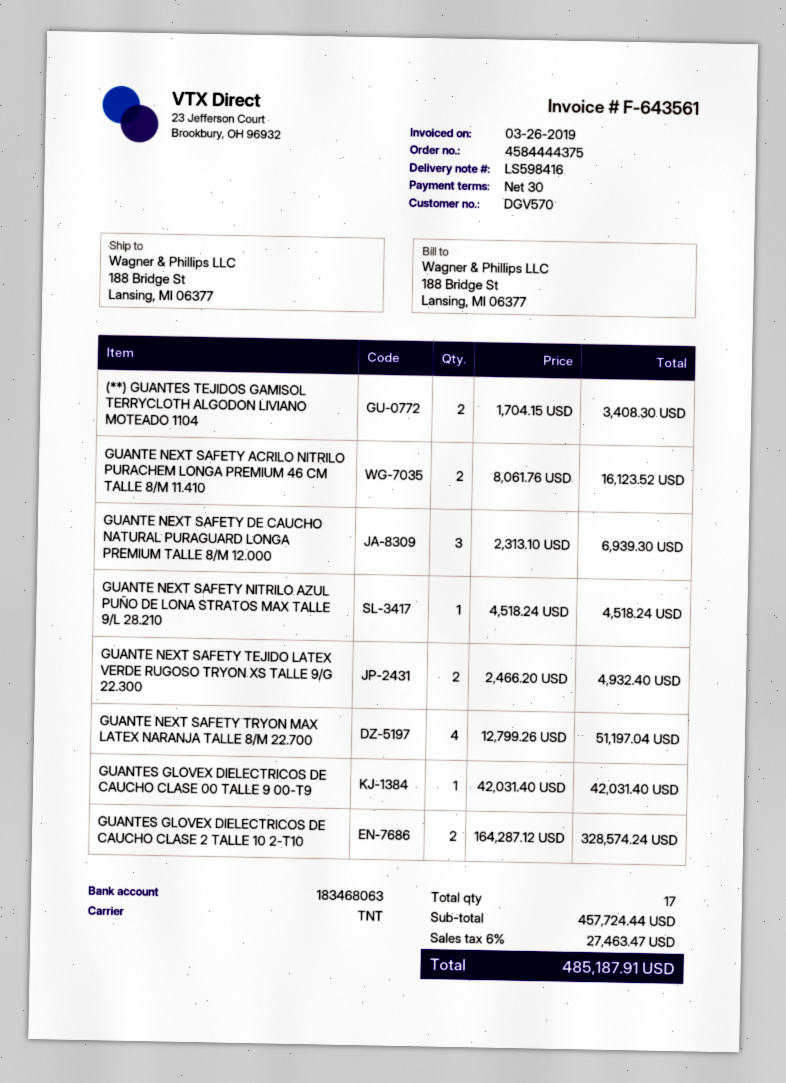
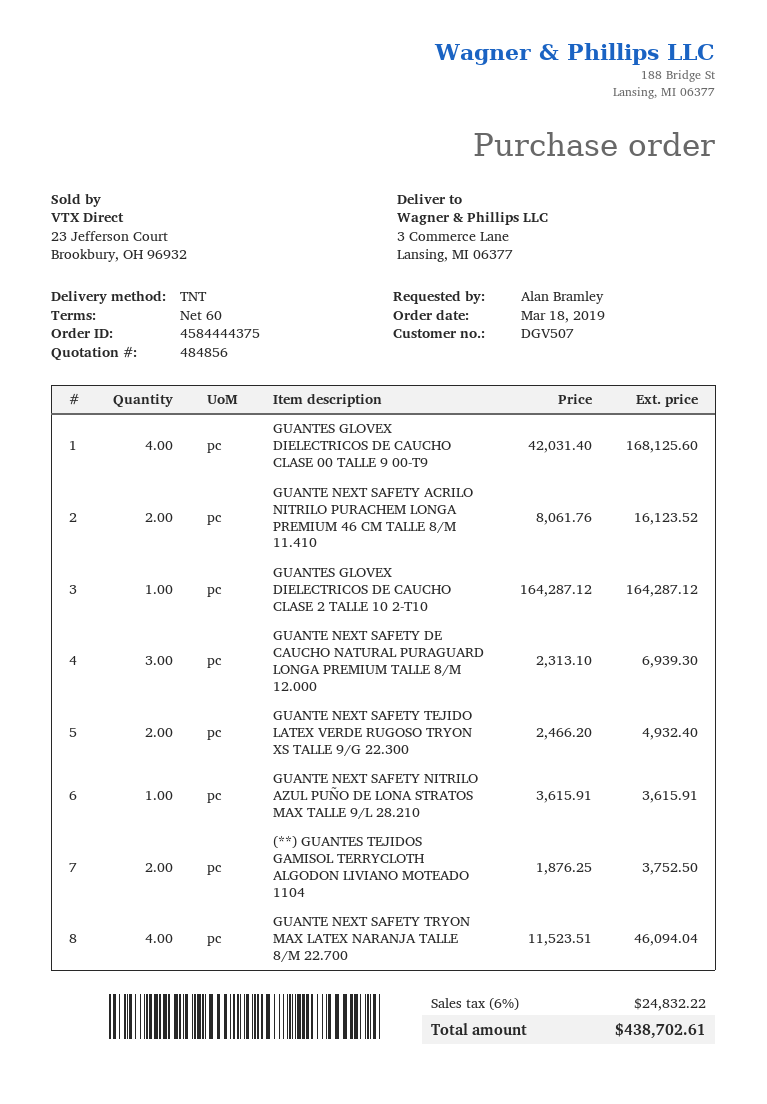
payment terms: 30 days -> 60 days
customer number: DGV570 -> DGV507
ship to: 188 Bridge St, Lansing, MI 06377 -> 3 Commerce Lane, Lansing, MI 06377
(**) GUANTES TEJIDOS GAMISOL TERRYCLOTH ALGODON LIVIANO MOTEADO 1104: 2 x 1704.15 = 3408.30 -> 2 x 1876.25 = 3752.50
GUANTE NEXT SAFETY NITRILO AZUL PUÑO DE LONA STRATOS MAX TALLE 9/L 28.210: 1 x 4518.24 = 4518.24 -> 1 x 3615.91 = 3615.91
GUANTE NEXT SAFETY TRYON MAX LATEX NARANJA TALLE 8/M 22.700: 4 x 12799.26 = 51197.04 -> 4 x 11523.51 = 46094.04
GUANTES GLOVEX DIELECTRICOS DE CAUCHO CLASE 00 TALLE 9 00-T9: 1 x 42031.40 = 42031.40 -> 4 x 42031.40 = 168125.60
GUANTES GLOVEX DIELECTRICOS DE CAUCHO CLASE 2 TALLE 10 2-T10: 2 x 164287.12 = 328574.24 -> 1 x 164287.12 = 164287.12
tax: 6% = 27463.47 -> 6% = 24832.22
total: 485187.91 -> 438702.61

